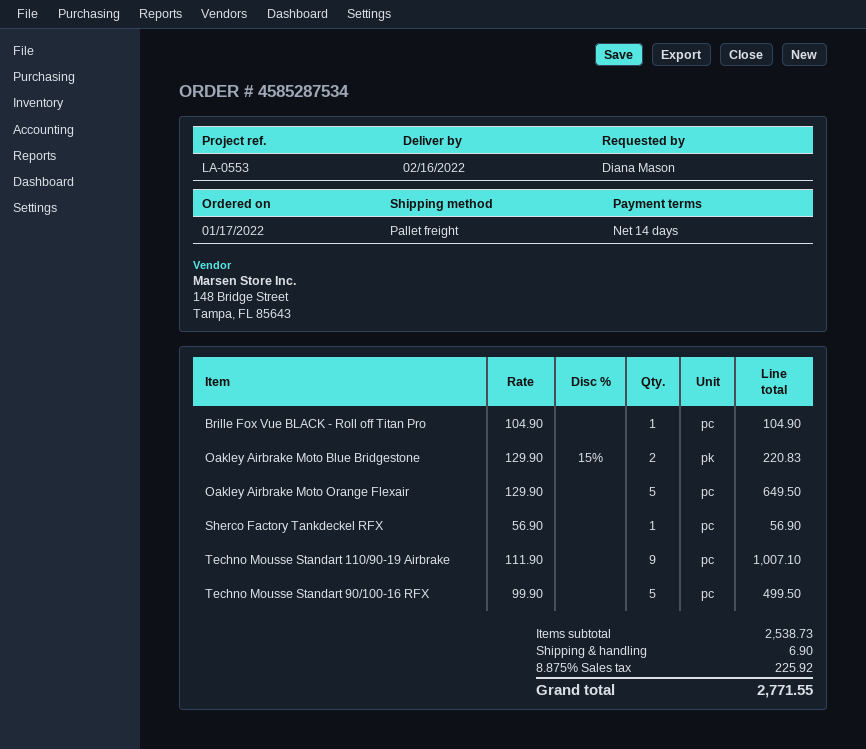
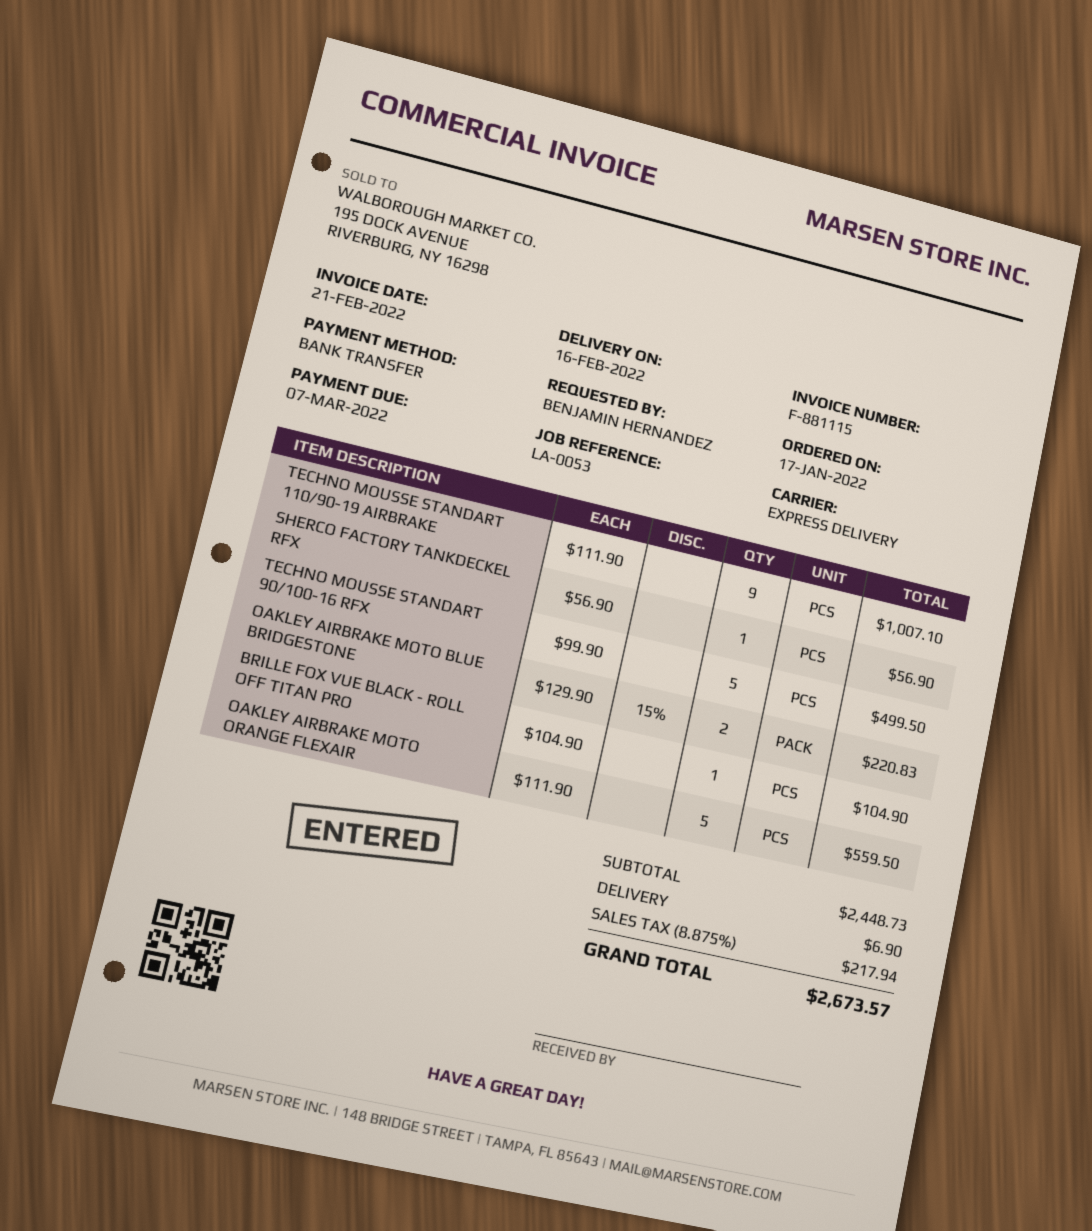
reference: LA-0553 -> LA-0053
ordered by: Diana Mason -> BENJAMIN HERNANDEZ
shipping method: pallet freight -> express
Oakley Airbrake Moto Orange Flexair: 5 x 129.90 = 649.50 -> 5 x 111.90 = 559.50
subtotal: 2538.73 -> 2448.73
tax: 8.875% = 225.92 -> 8.875% = 217.94
total: 2771.55 -> 2673.57

